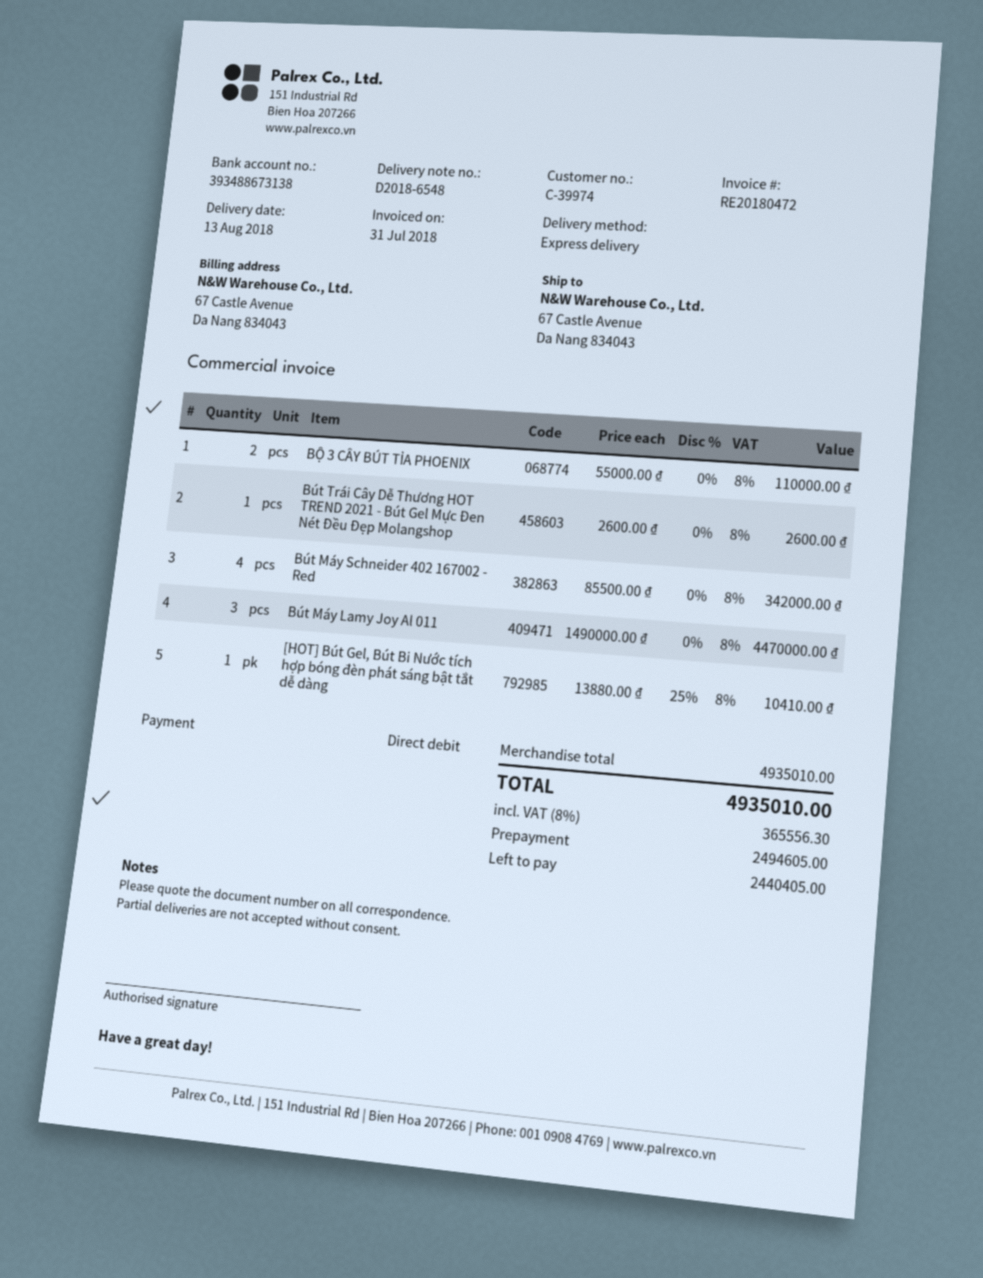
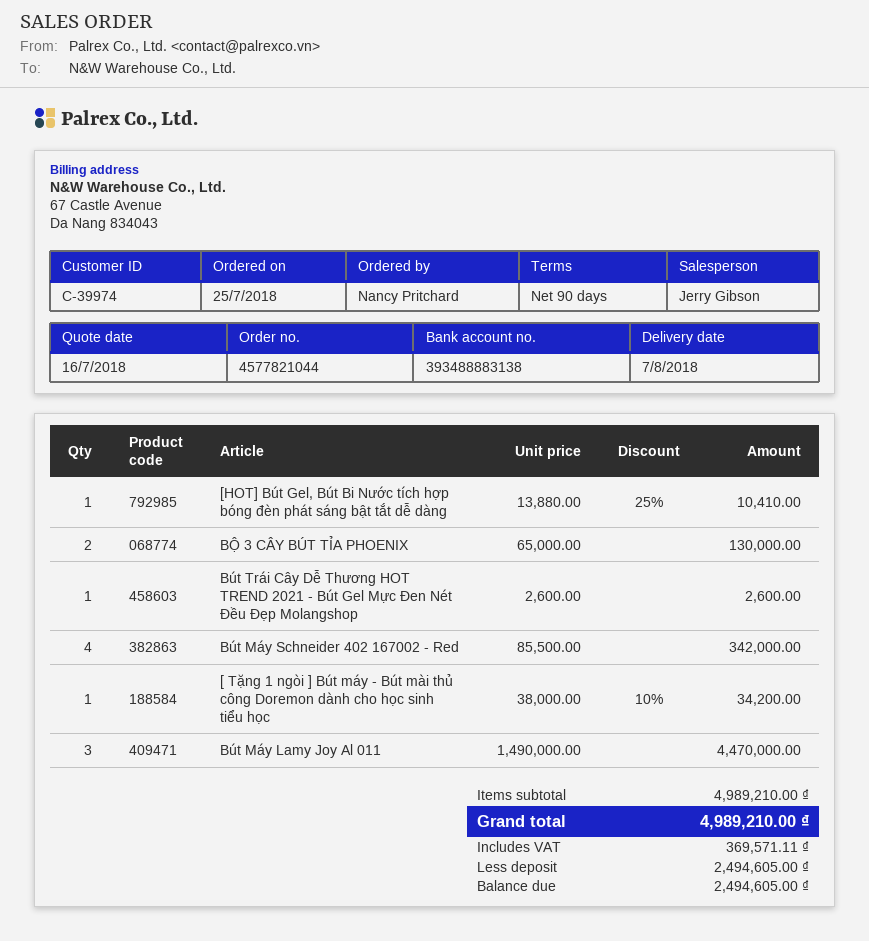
delivery date: 2018-08-13 -> 2018-08-07
bank account: 393488673138 -> 393488883138
BỘ 3 CÂY BÚT TỈA PHOENIX: 2 x 55000.00 = 110000.00 -> 2 x 65000.00 = 130000.00
[ Tặng 1 ngòi ] Bút máy - Bút mài thủ công Doremon dành cho học sinh tiểu học: none -> 1 x 38000.00 - 10% = 34200.00
subtotal: 4935010.00 -> 4989210.00
tax: 365556.30 -> 369571.11
total: 4935010.00 -> 4989210.00
balance: 2440405.00 -> 2494605.00

